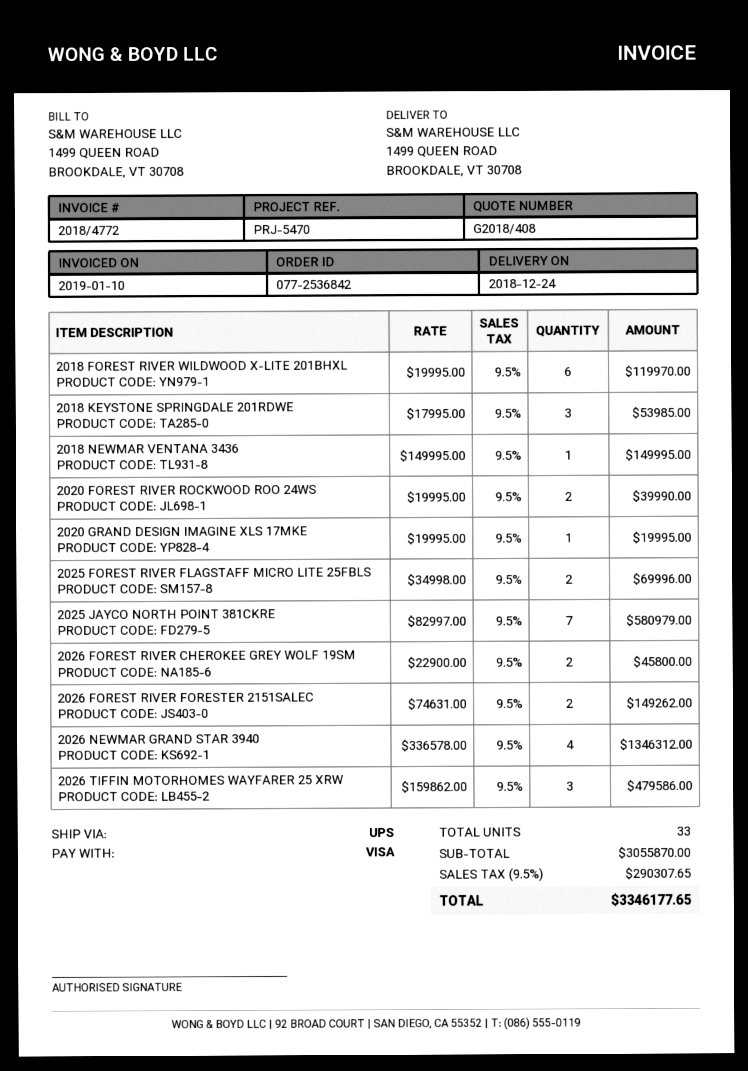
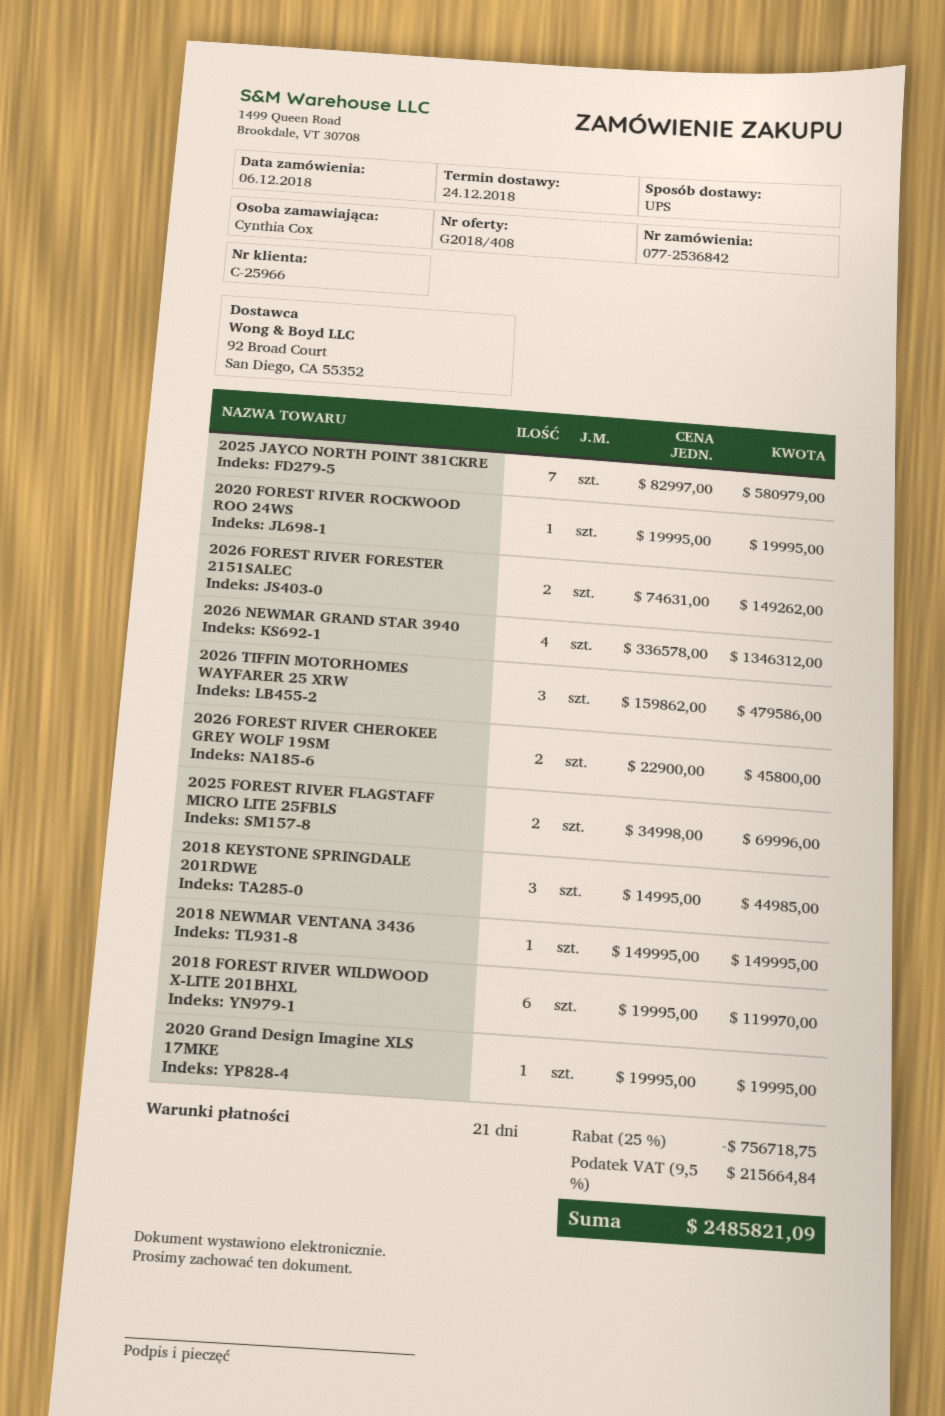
2018 KEYSTONE SPRINGDALE 201RDWE: 3 x 17995.00 = 53985.00 -> 3 x 14995.00 = 44985.00
2020 FOREST RIVER ROCKWOOD ROO 24WS: 2 x 19995.00 = 39990.00 -> 1 x 19995.00 = 19995.00
discount: none -> 25% = 756718.75
tax: 9.5% = 290307.65 -> 9.5% = 215664.84
total: 3346177.65 -> 2485821.09

